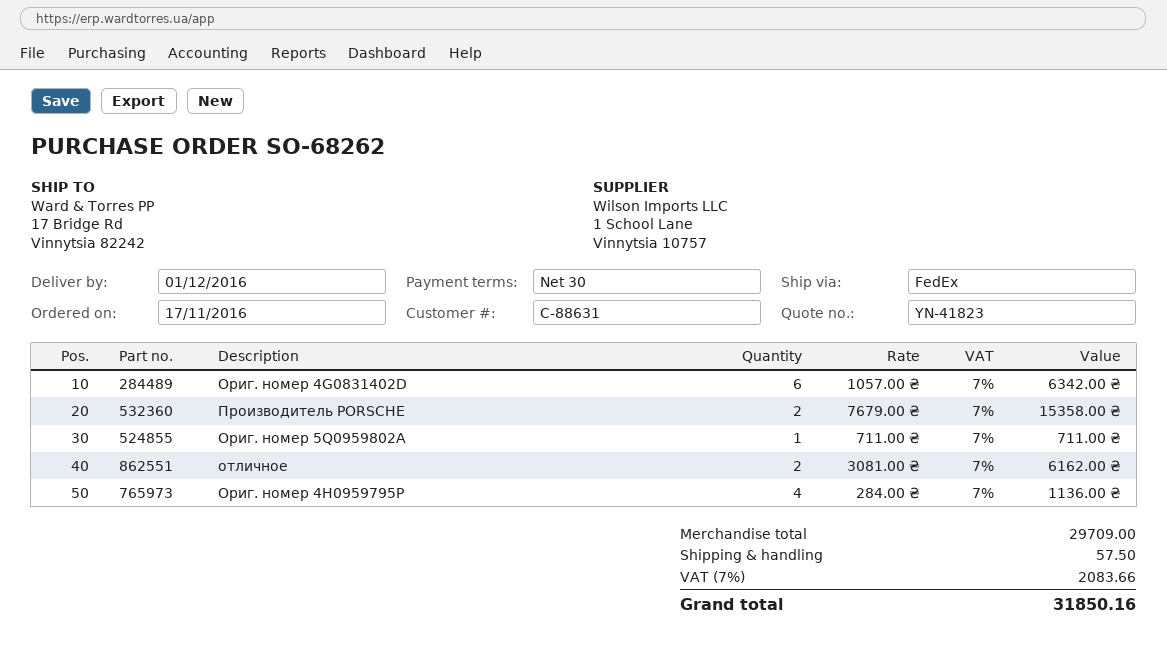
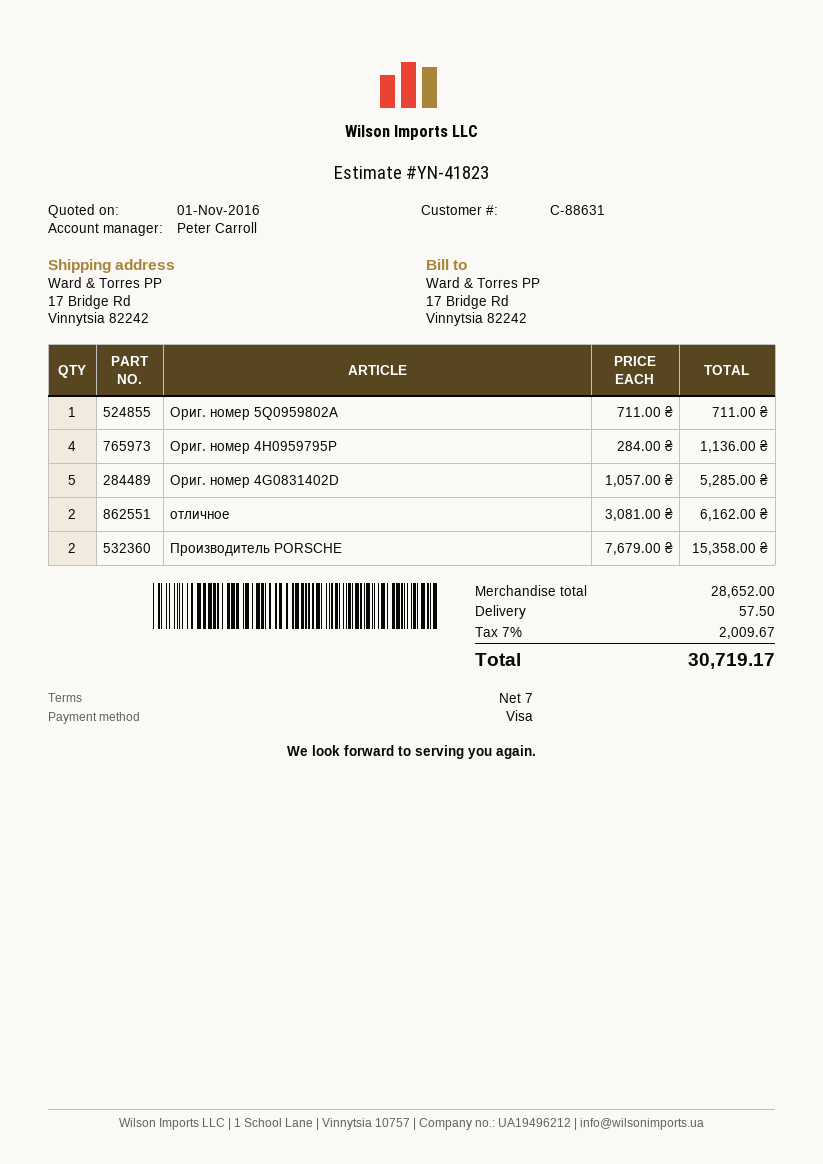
payment terms: 30 days -> 7 days
Ориг. номер 4G0831402D: 6 x 1057.00 = 6342.00 -> 5 x 1057.00 = 5285.00
subtotal: 29709.00 -> 28652.00
tax: 7% = 2083.66 -> 7% = 2009.67
total: 31850.16 -> 30719.17

